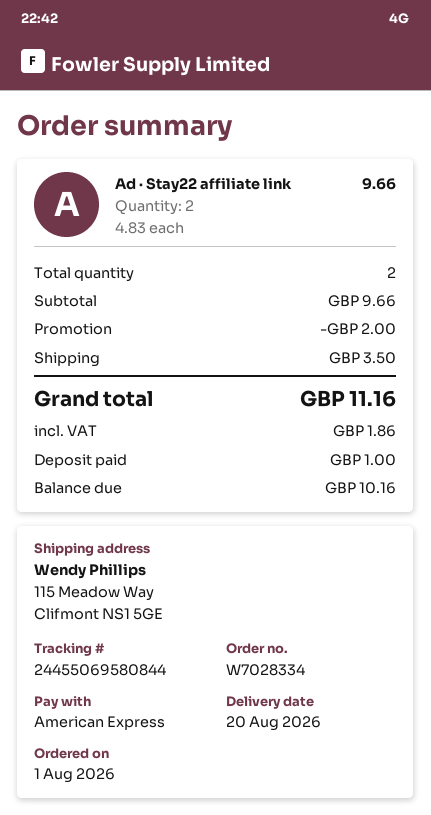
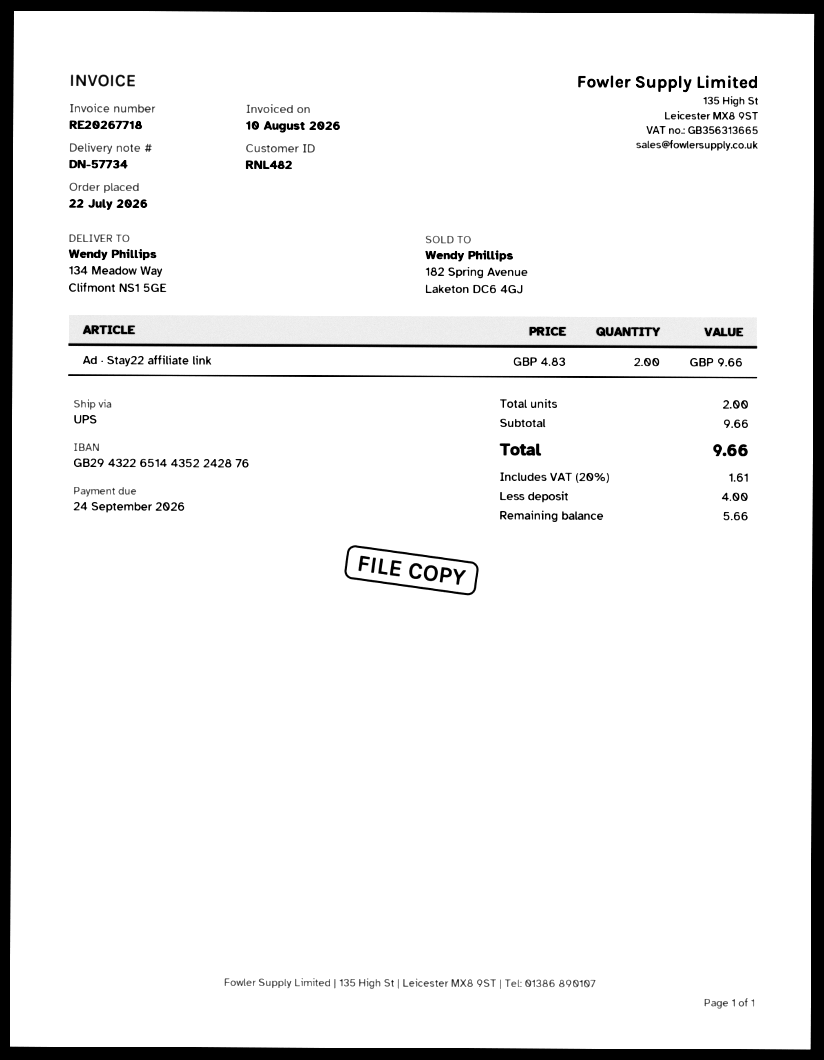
order date: 2026-08-01 -> 2026-07-22
ship to: 115 Meadow Way, Clifmont NS1 5GE -> 134 Meadow Way, Clifmont NS1 5GE
discount: 2.00 -> none
shipping: 3.50 -> none
tax: 1.86 -> 1.61
total: 11.16 -> 9.66
deposit: 1.00 -> 4.00
balance: 10.16 -> 5.66

